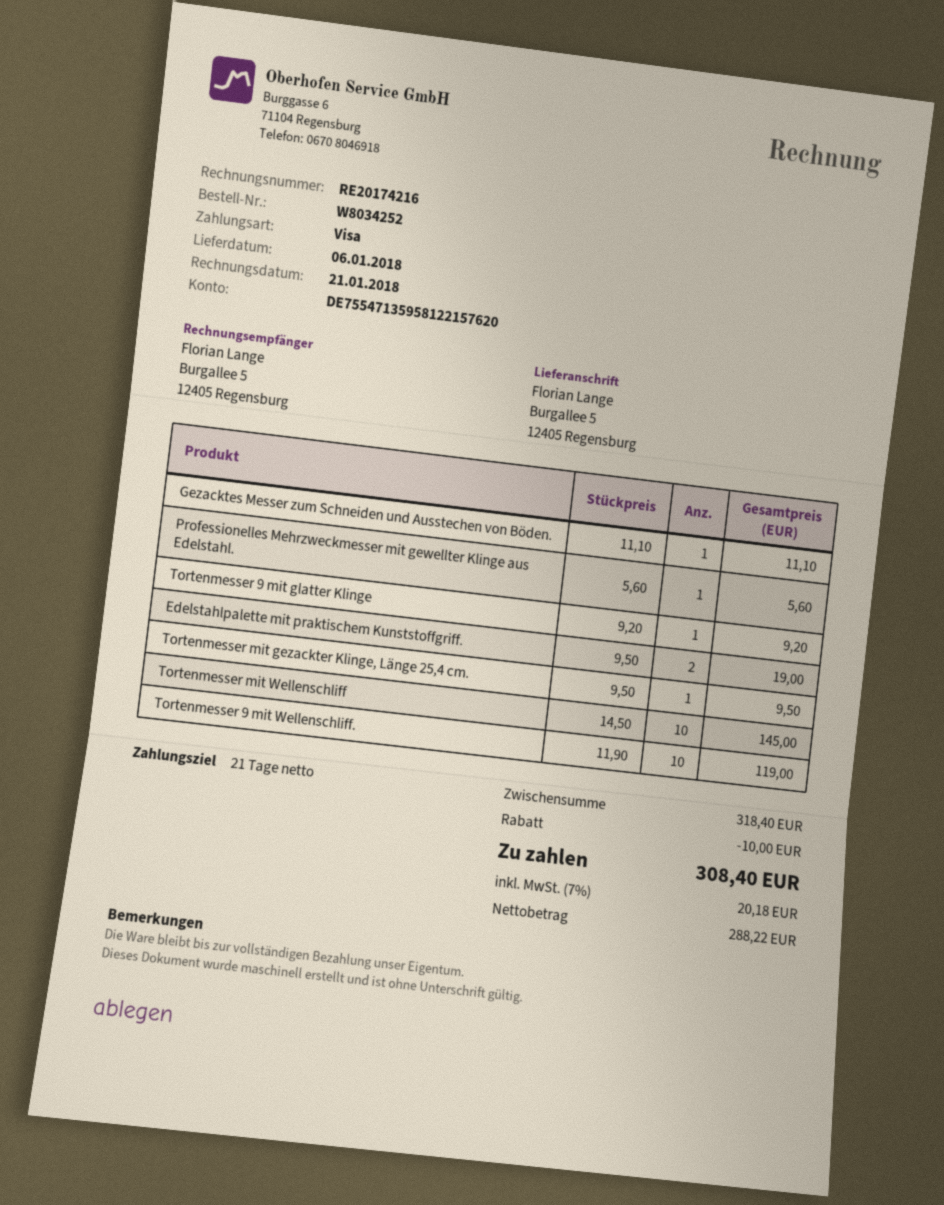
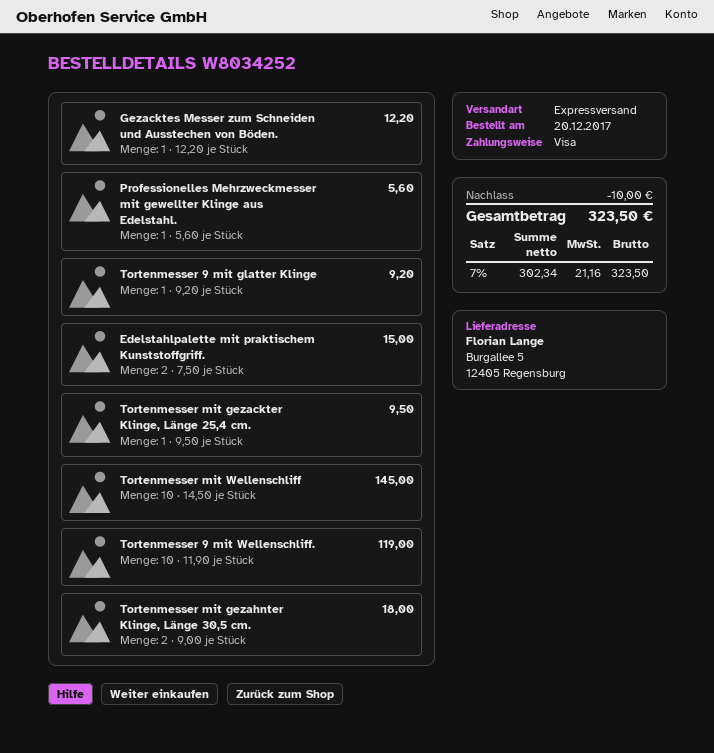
Gezacktes Messer zum Schneiden und Ausstechen von Böden.: 1 x 11.10 = 11.10 -> 1 x 12.20 = 12.20
Edelstahlpalette mit praktischem Kunststoffgriff.: 2 x 9.50 = 19.00 -> 2 x 7.50 = 15.00
Tortenmesser mit gezahnter Klinge, Länge 30,5 cm.: none -> 2 x 9.00 = 18.00
net: 288.22 -> 302.34
tax: 7% = 20.18 -> 7% = 21.16
total: 308.40 -> 323.50

